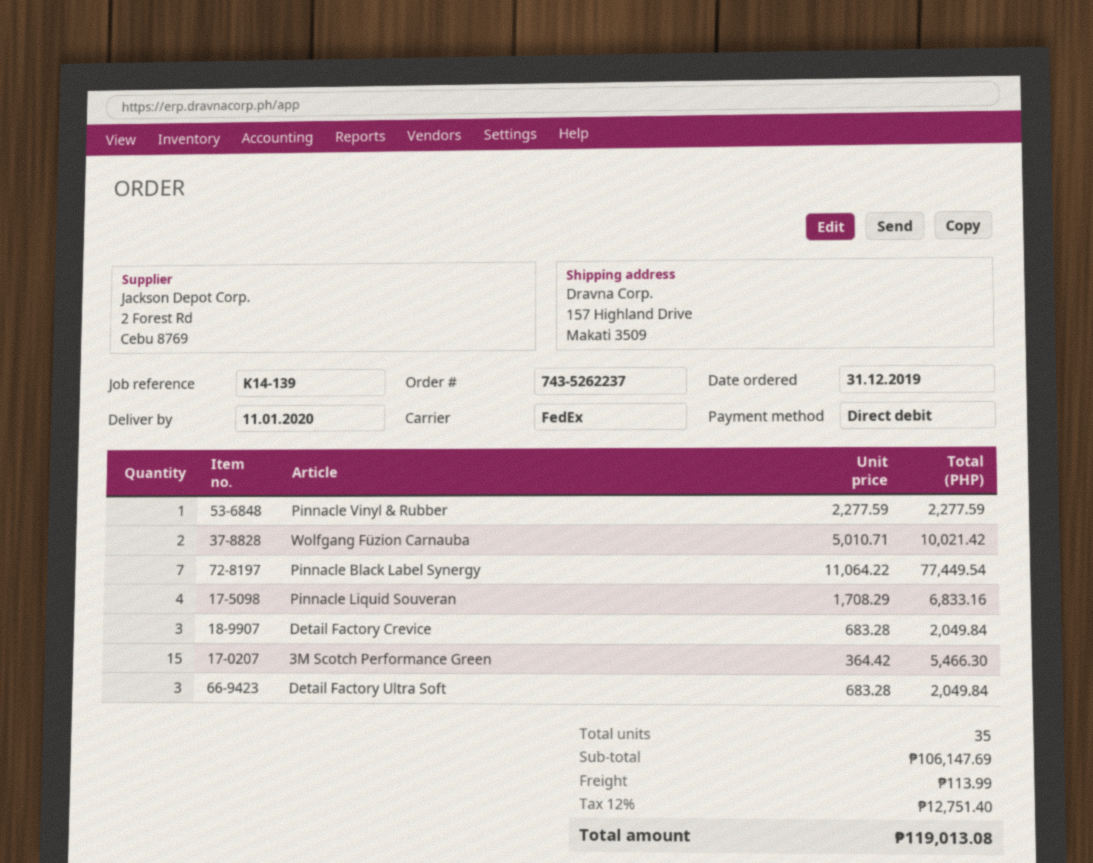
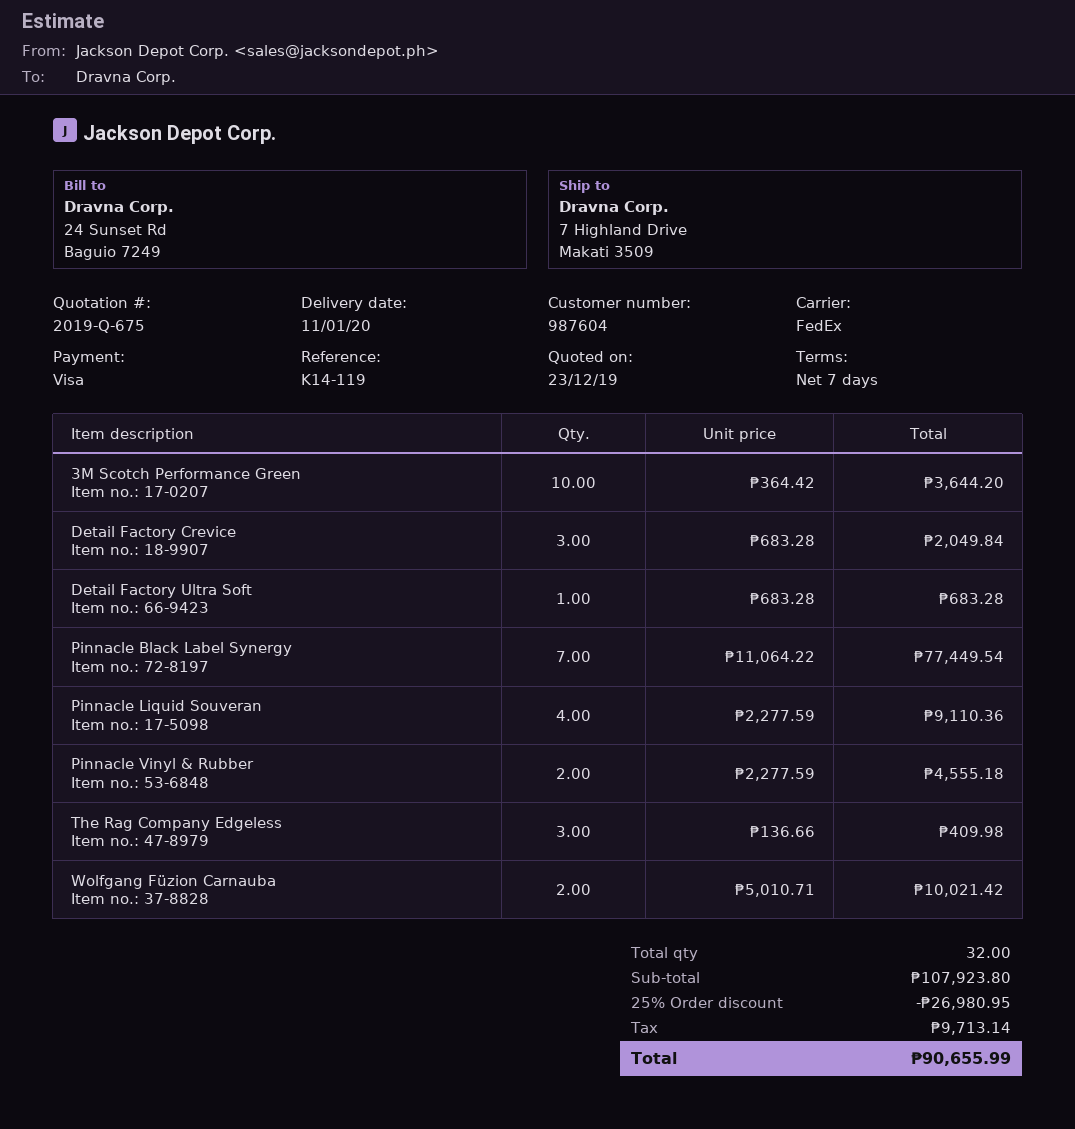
reference: K14-139 -> K14-119
payment method: direct debit -> Visa
ship to: 157 Highland Drive, Makati 3509 -> 7 Highland Drive, Makati 3509
Pinnacle Vinyl & Rubber: 1 x 2277.59 = 2277.59 -> 2 x 2277.59 = 4555.18
Pinnacle Liquid Souveran: 4 x 1708.29 = 6833.16 -> 4 x 2277.59 = 9110.36
3M Scotch Performance Green: 15 x 364.42 = 5466.30 -> 10 x 364.42 = 3644.20
Detail Factory Ultra Soft: 3 x 683.28 = 2049.84 -> 1 x 683.28 = 683.28
The Rag Company Edgeless: none -> 3 x 136.66 = 409.98
total quantity: 35 -> 32
subtotal: 106147.69 -> 107923.80
discount: none -> 25% = 26980.95
shipping: 113.99 -> none
tax: 12751.40 -> 9713.14
total: 119013.08 -> 90655.99

